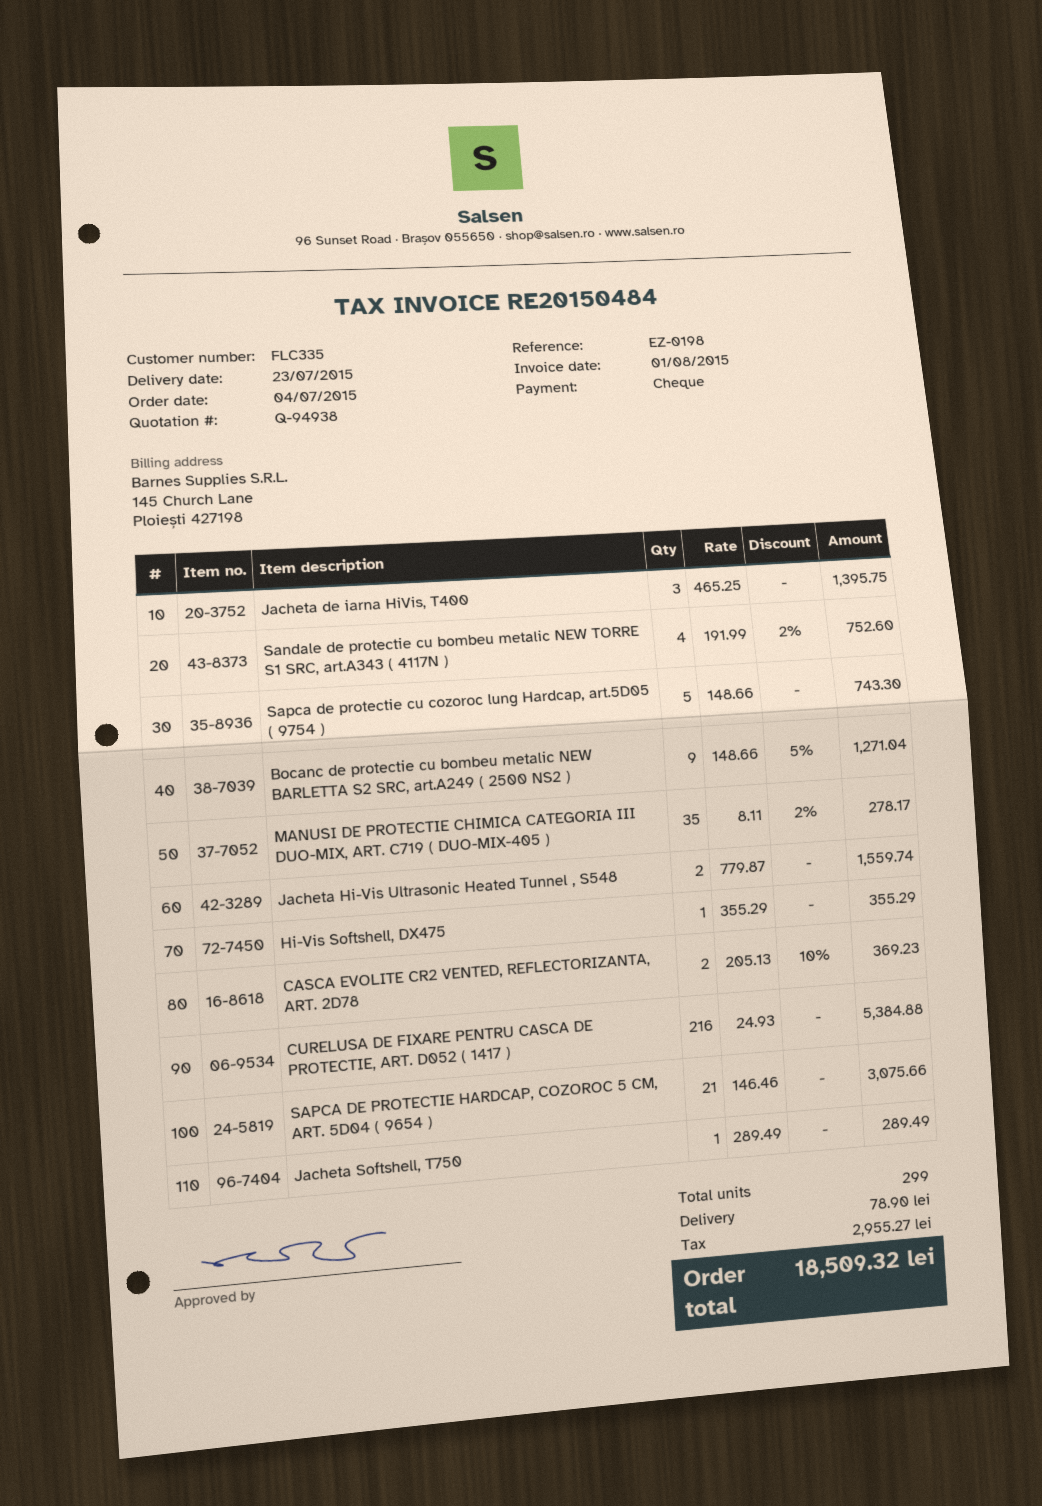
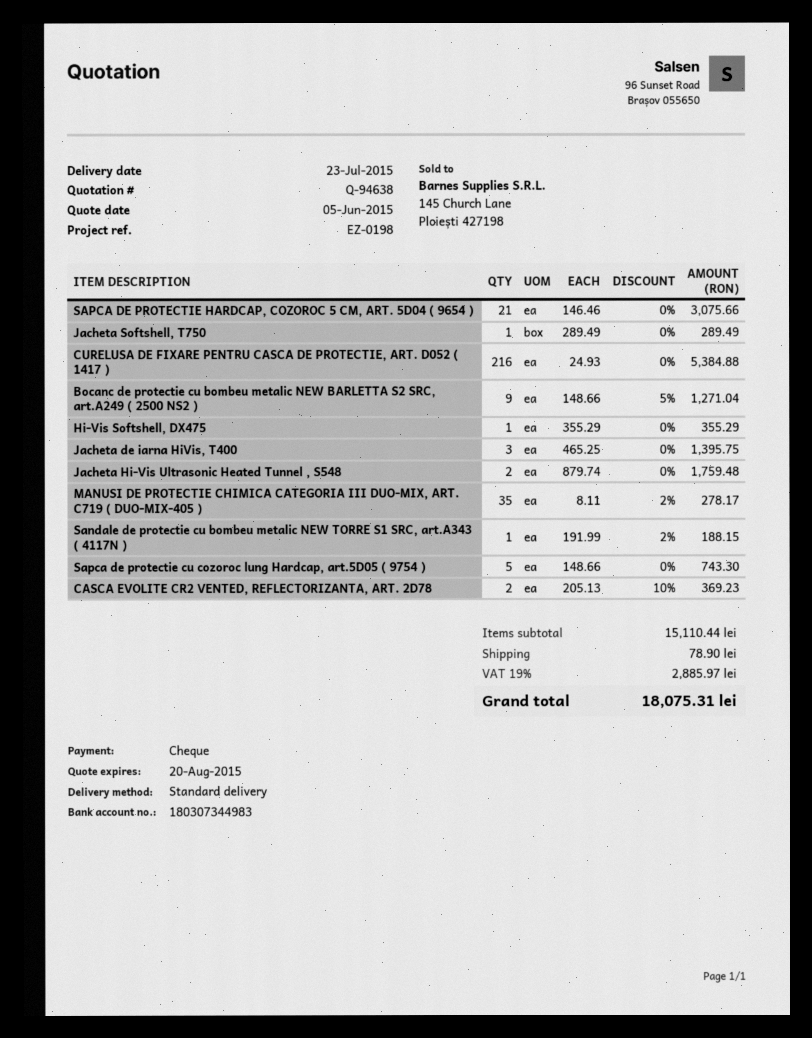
quote number: Q-94938 -> Q-94638
Sandale de protectie cu bombeu metalic NEW TORRE S1 SRC, art.A343 ( 4117N ): 4 x 191.99 - 2% = 752.60 -> 1 x 191.99 - 2% = 188.15
Jacheta Hi-Vis Ultrasonic Heated Tunnel , S548: 2 x 779.87 = 1559.74 -> 2 x 879.74 = 1759.48
tax: 2955.27 -> 2885.97
total: 18509.32 -> 18075.31

